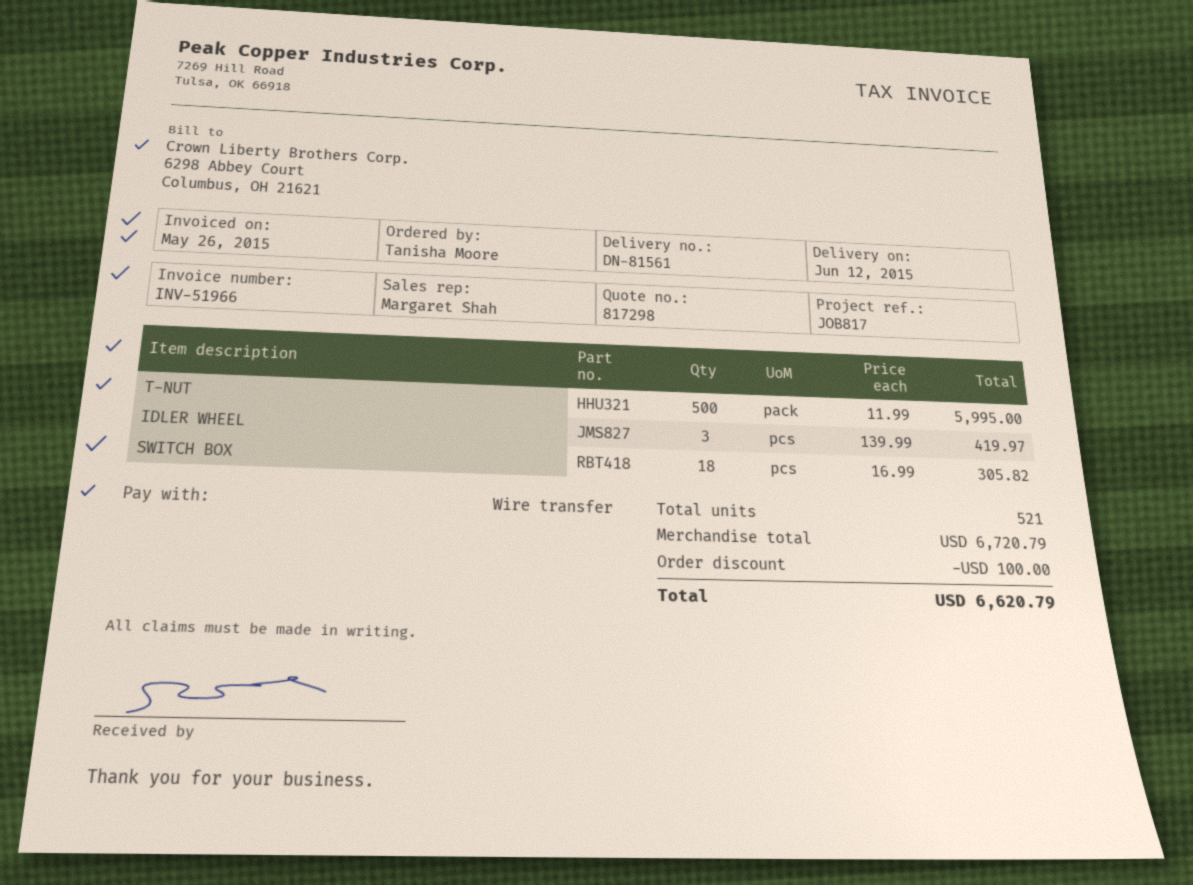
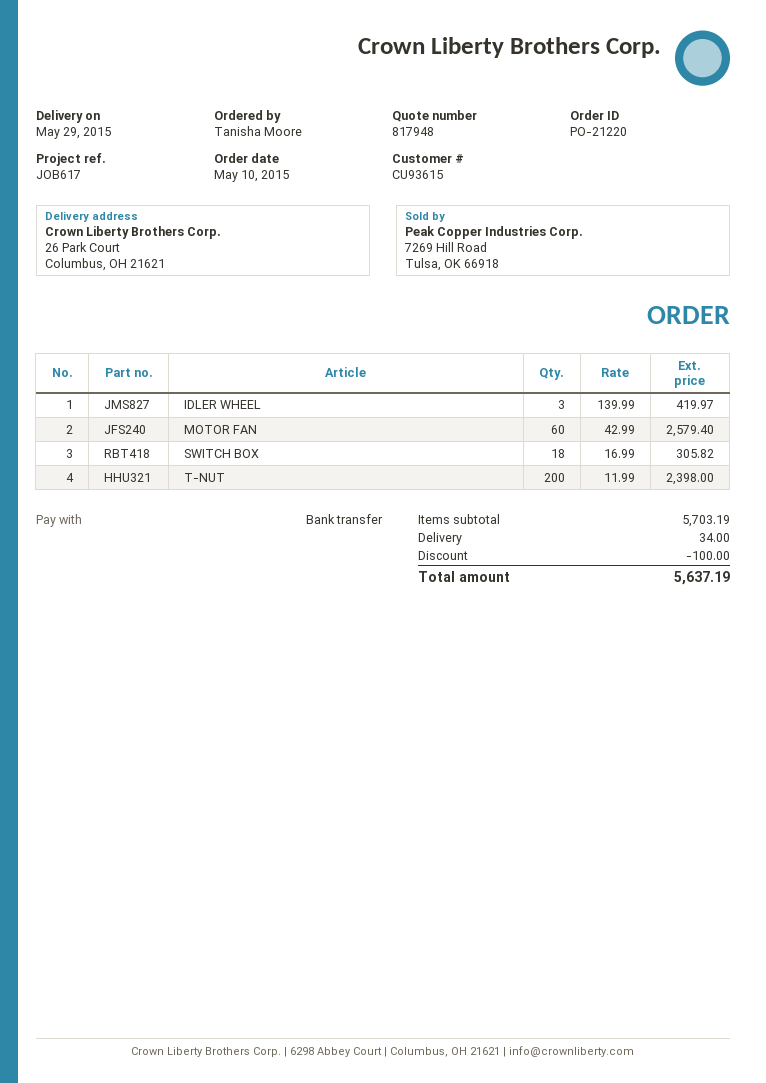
quote number: 817298 -> 817948
delivery date: 2015-06-12 -> 2015-05-29
reference: JOB817 -> JOB617
T-NUT: 500 x 11.99 = 5995.00 -> 200 x 11.99 = 2398.00
MOTOR FAN: none -> 60 x 42.99 = 2579.40
subtotal: 6720.79 -> 5703.19
shipping: none -> 34.00
total: 6620.79 -> 5637.19

